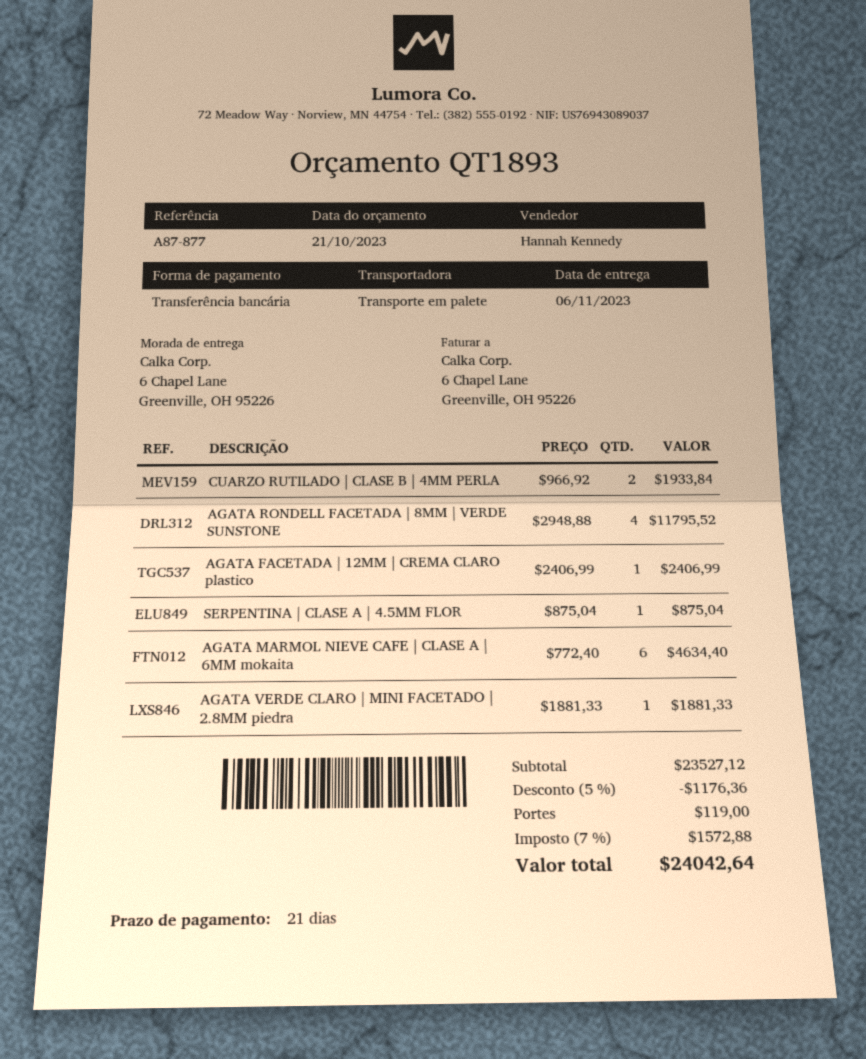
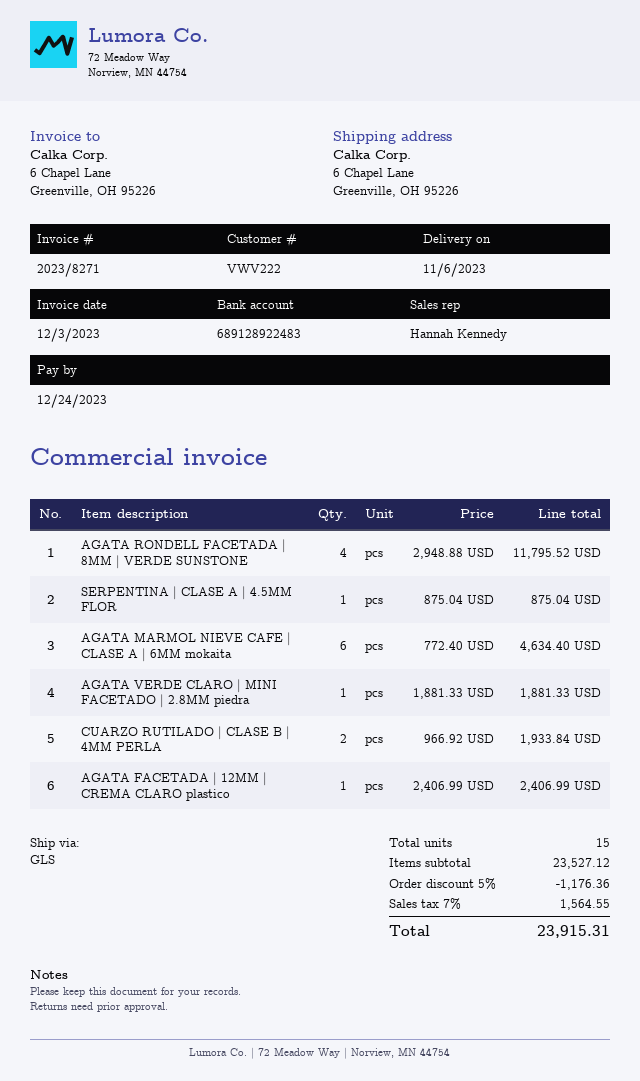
shipping method: pallet freight -> GLS
shipping: 119.00 -> none
tax: 7% = 1572.88 -> 7% = 1564.55
total: 24042.64 -> 23915.31

